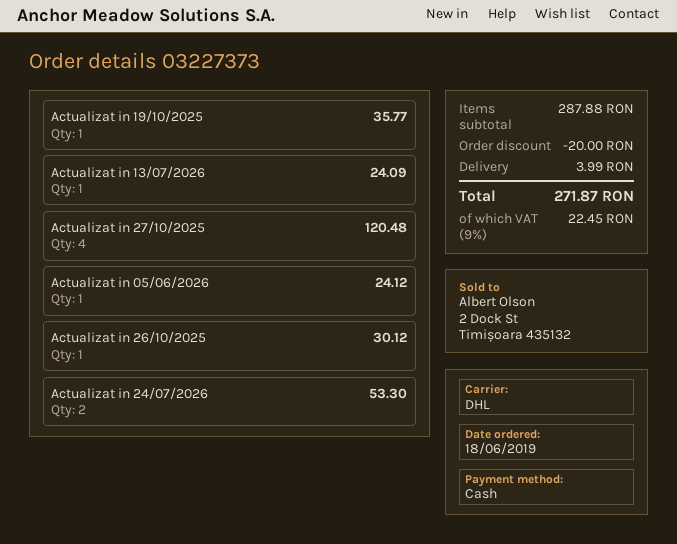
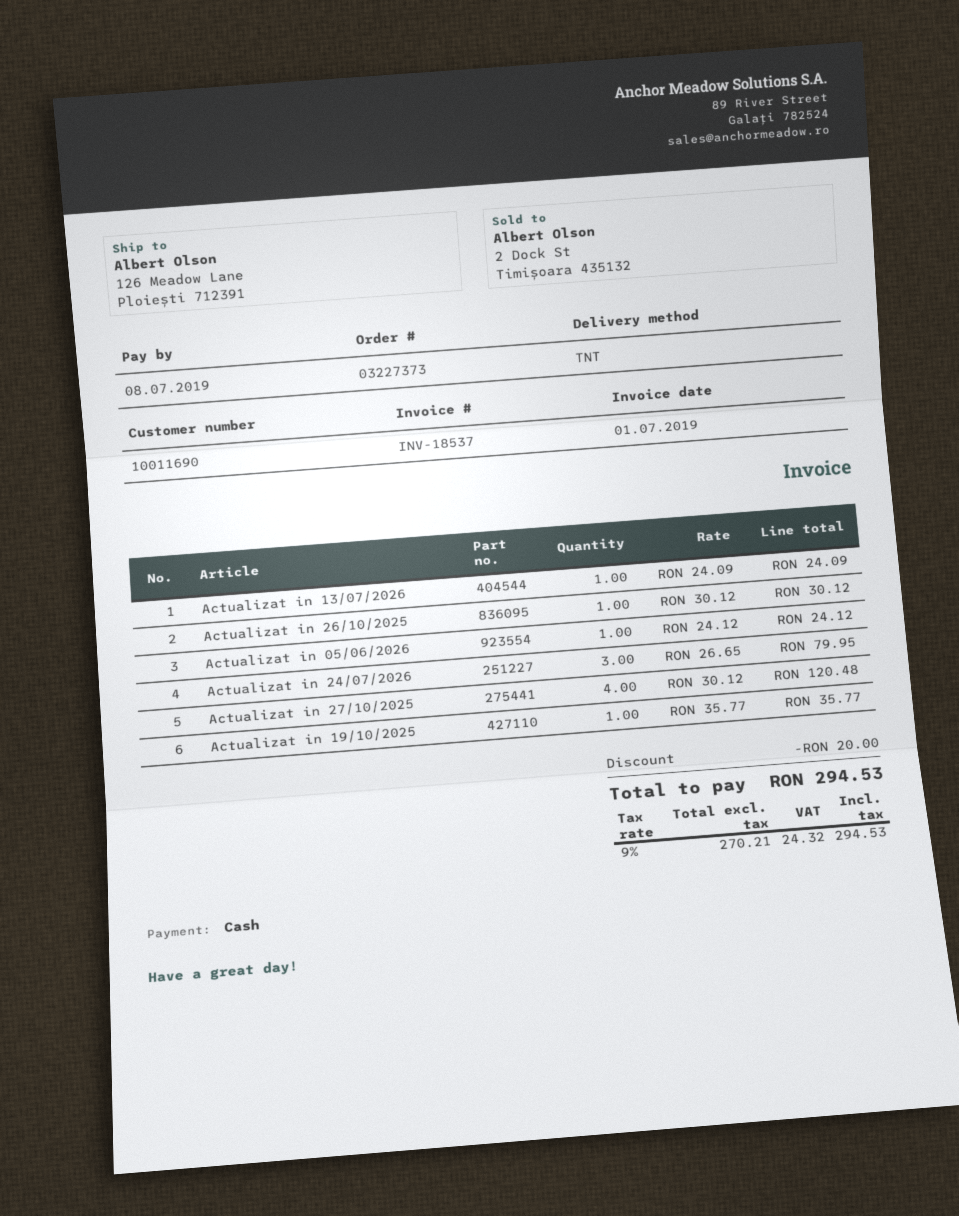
shipping method: DHL -> TNT
Actualizat in 24/07/2026: 2 for 53.30 -> 3 for 79.95
shipping: 3.99 -> none
tax: 9% = 22.45 -> 9% = 24.32
total: 271.87 -> 294.53

